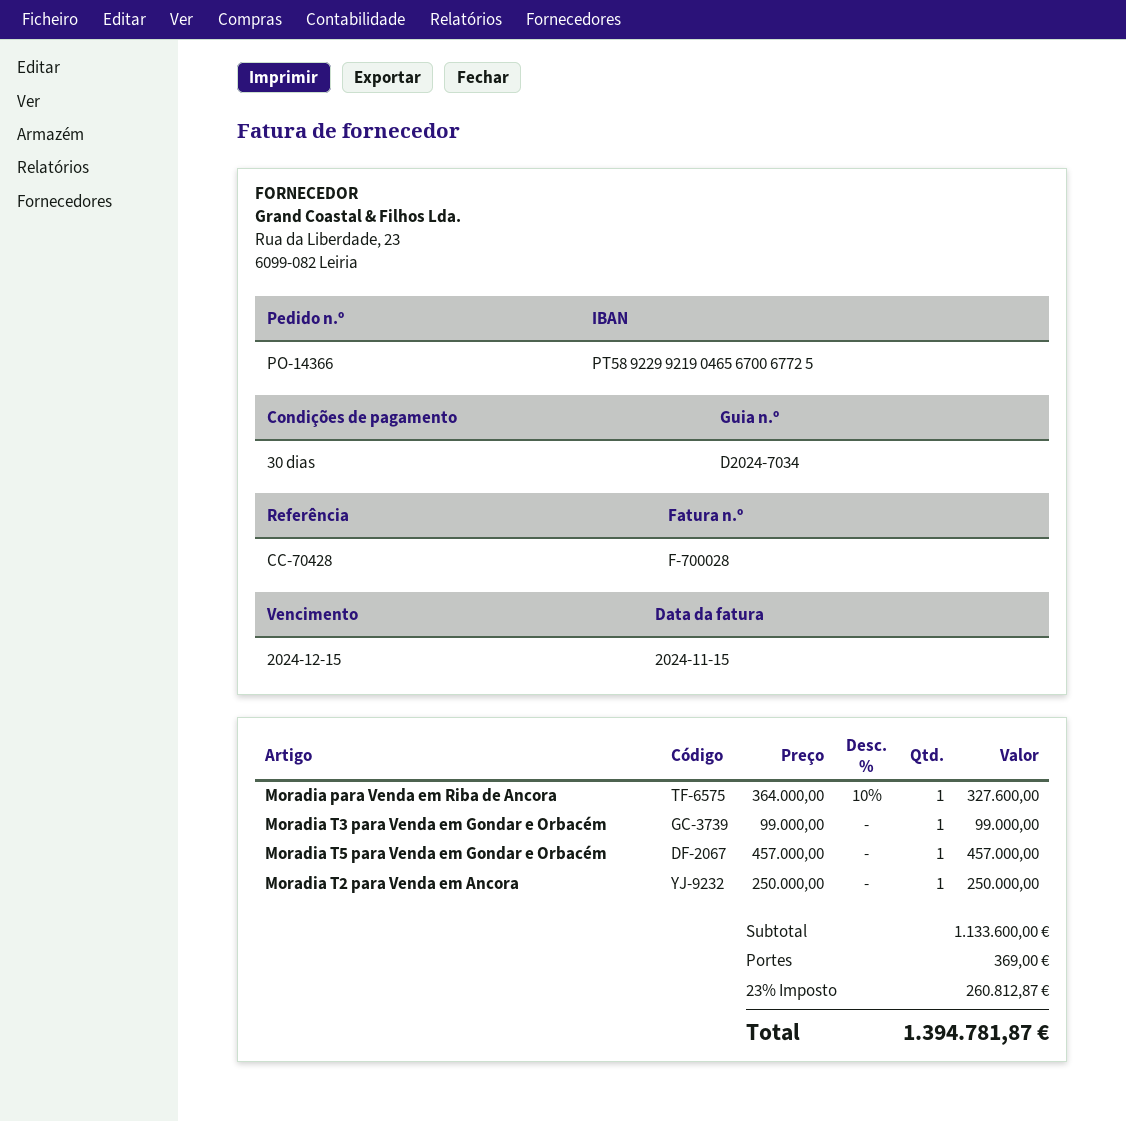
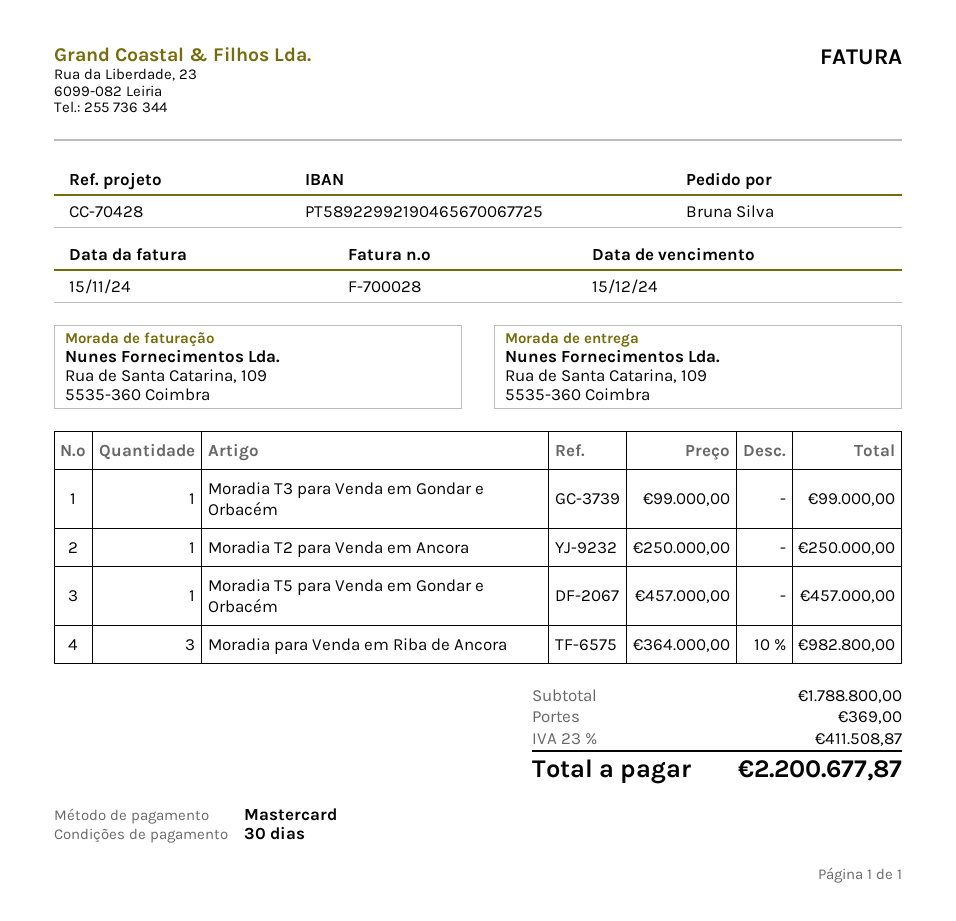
Moradia para Venda em Riba de Ancora: 1 x 364000.00 - 10% = 327600.00 -> 3 x 364000.00 - 10% = 982800.00
subtotal: 1133600.00 -> 1788800.00
tax: 23% = 260812.87 -> 23% = 411508.87
total: 1394781.87 -> 2200677.87

